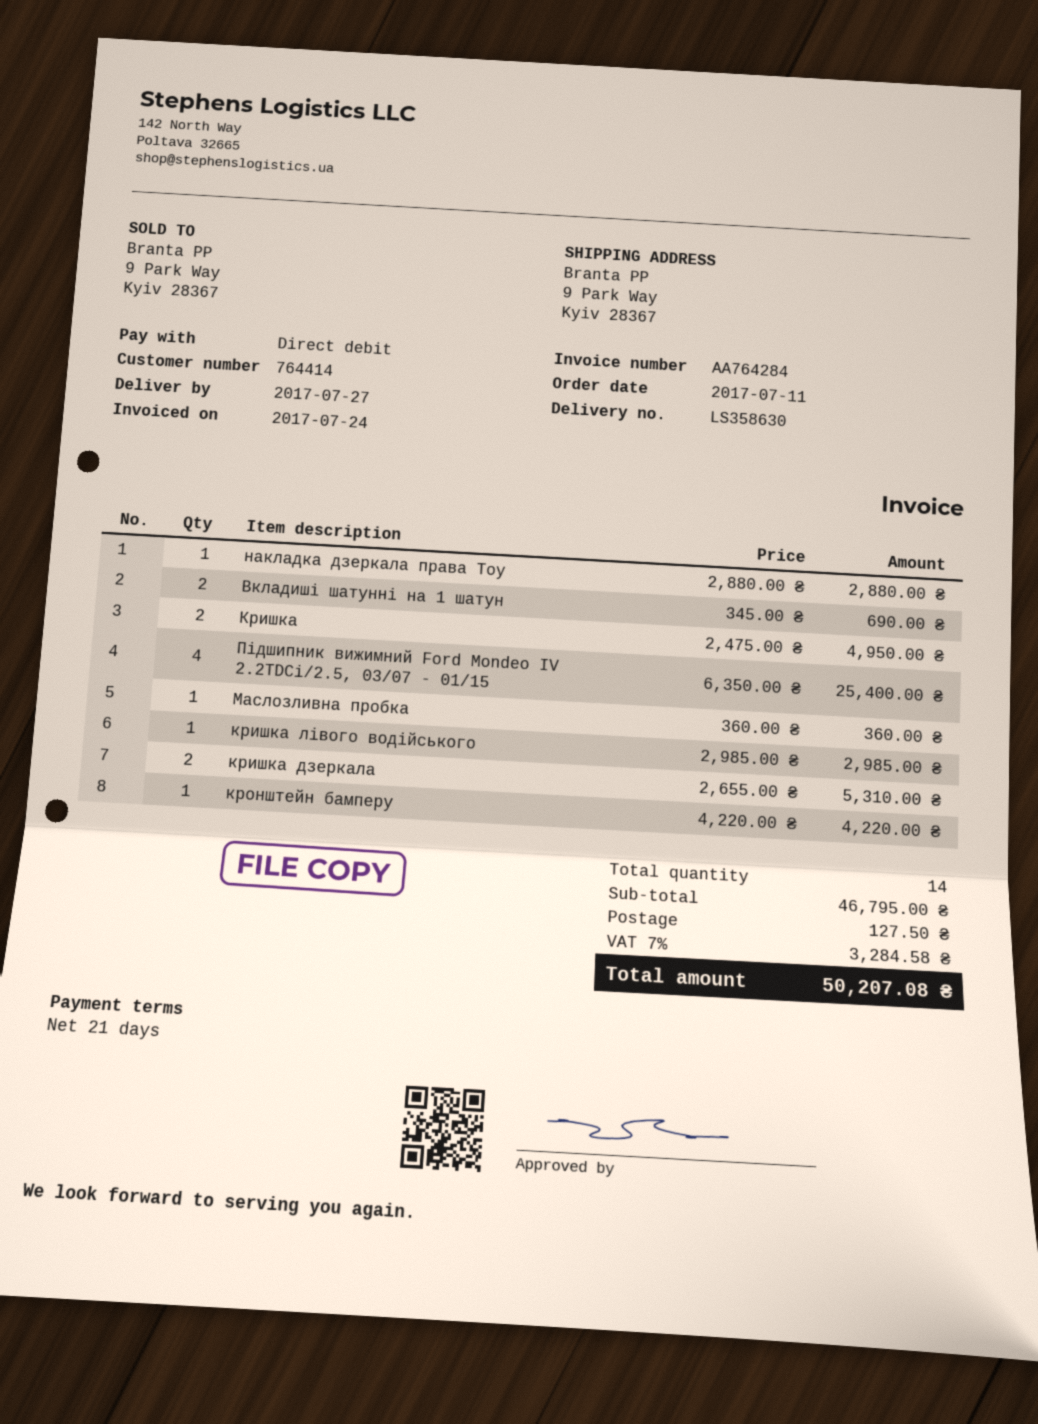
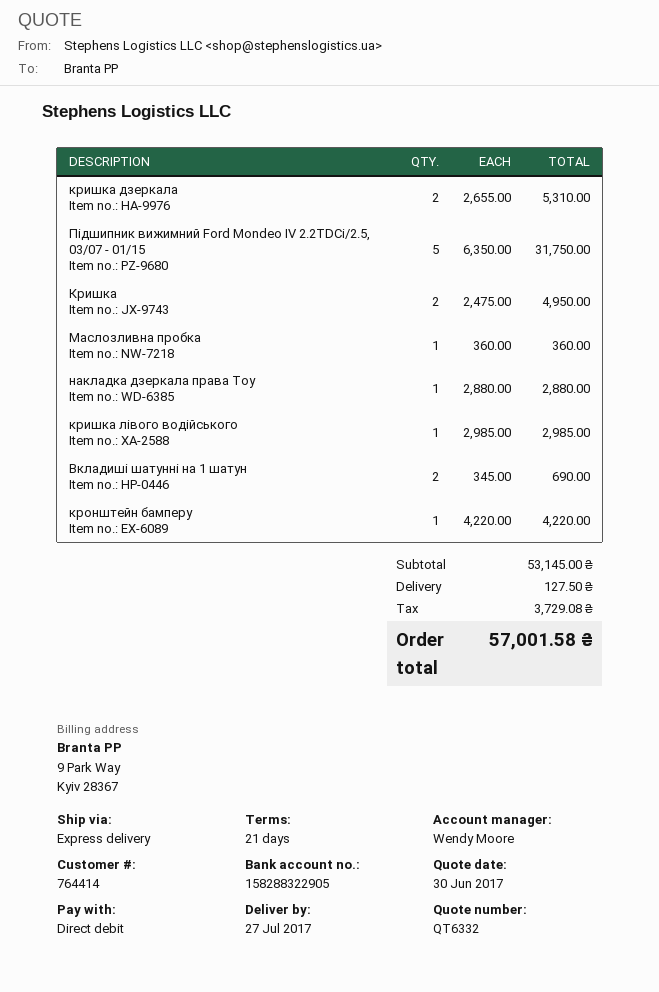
Підшипник вижимний Ford Mondeo IV 2.2TDCi/2.5, 03/07 - 01/15: 4 x 6350.00 = 25400.00 -> 5 x 6350.00 = 31750.00
subtotal: 46795.00 -> 53145.00
tax: 3284.58 -> 3729.08
total: 50207.08 -> 57001.58

